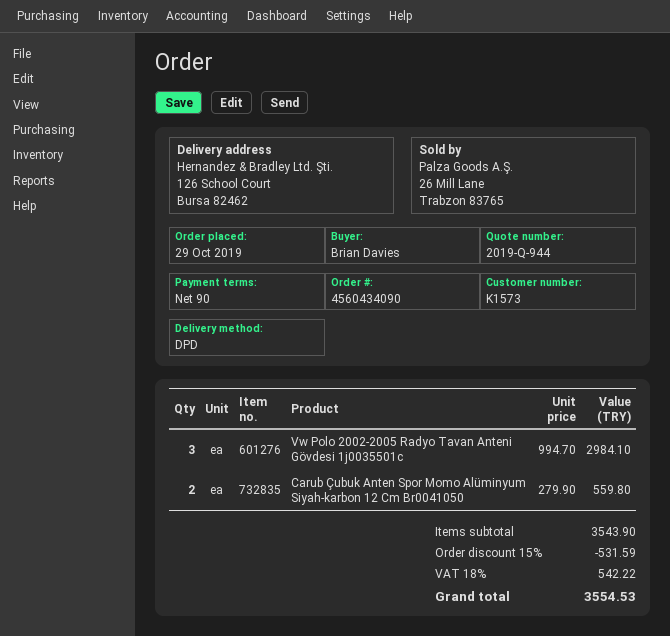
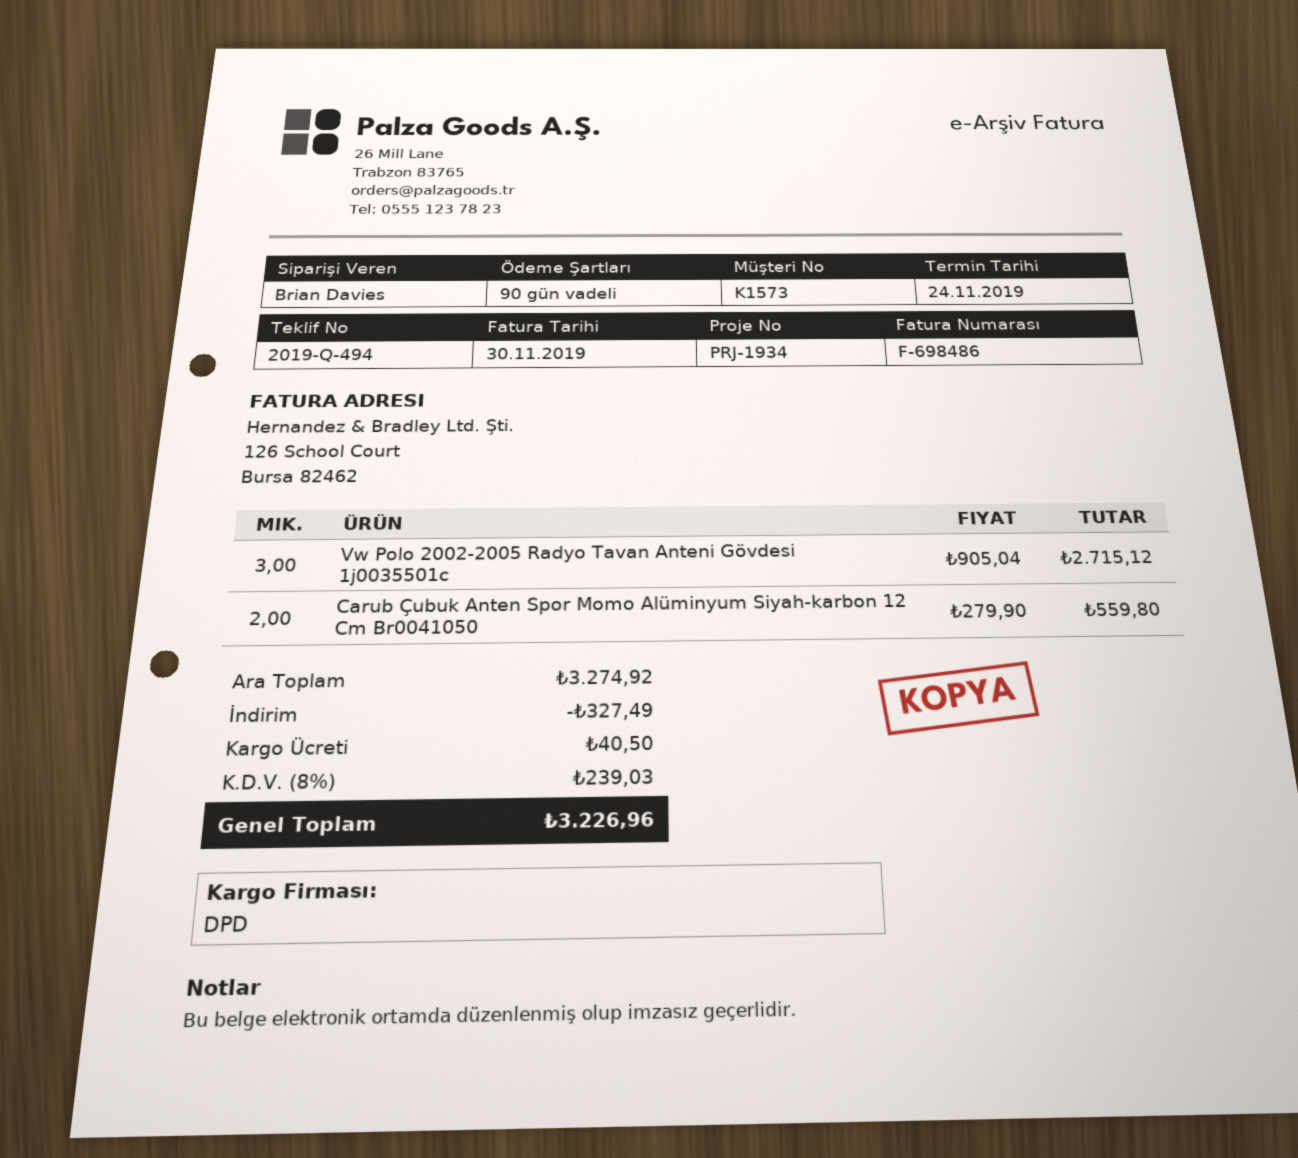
quote number: 2019-Q-944 -> 2019-Q-494
Vw Polo 2002-2005 Radyo Tavan Anteni Gövdesi 1j0035501c: 3 x 994.70 = 2984.10 -> 3 x 905.04 = 2715.12
subtotal: 3543.90 -> 3274.92
discount: 531.59 -> 327.49
shipping: none -> 40.50
tax: 18% = 542.22 -> 8% = 239.03
total: 3554.53 -> 3226.96

